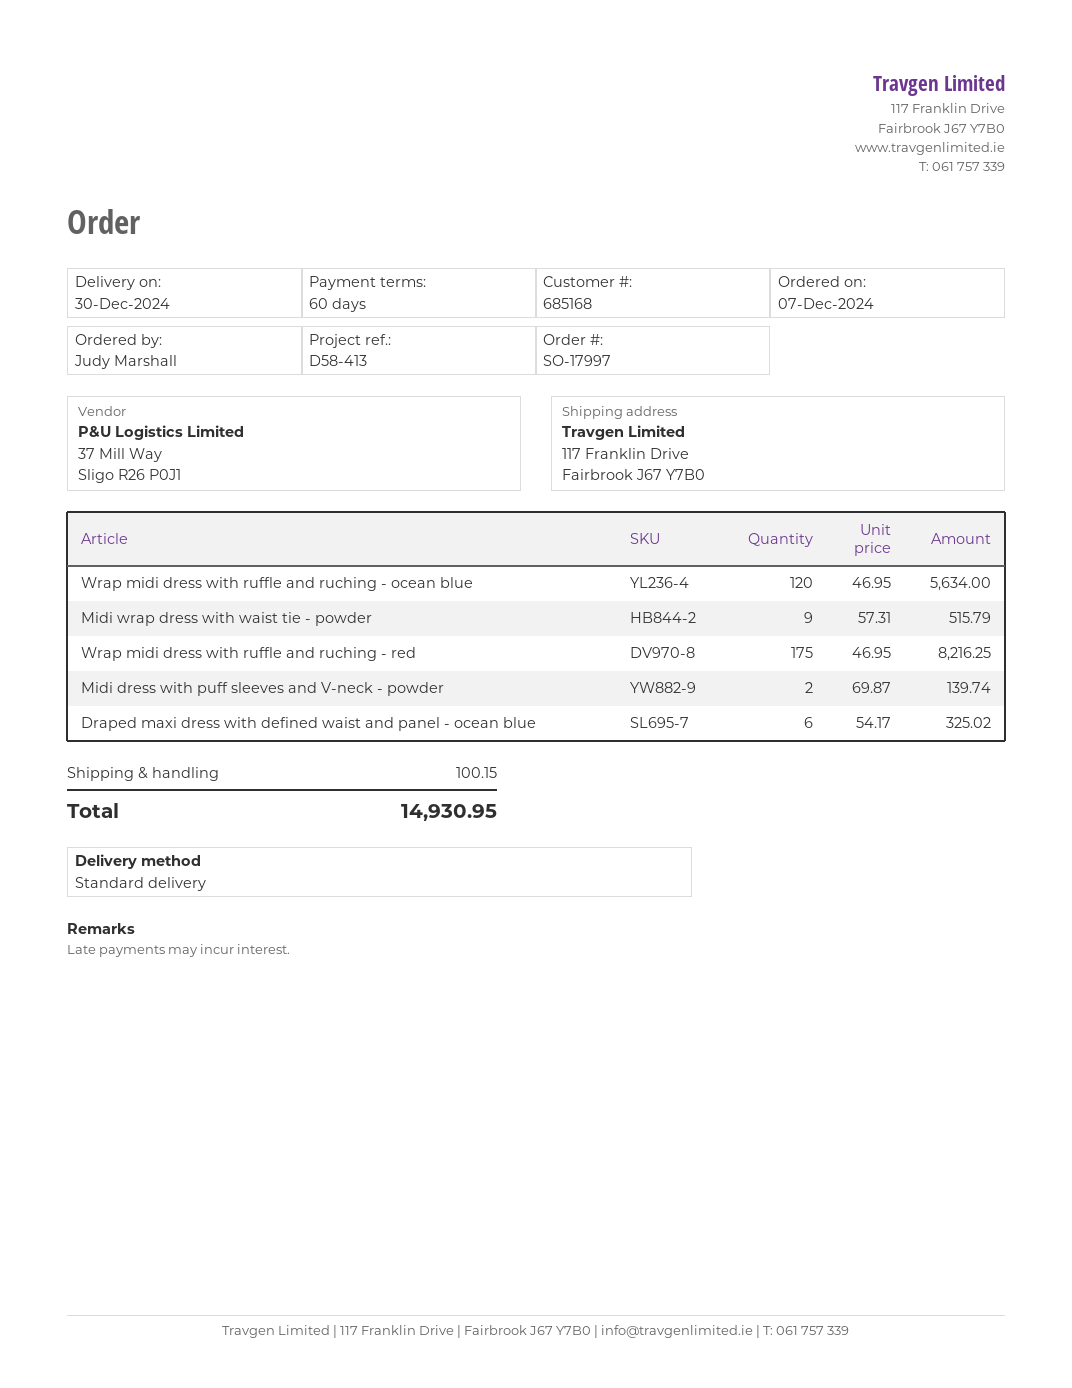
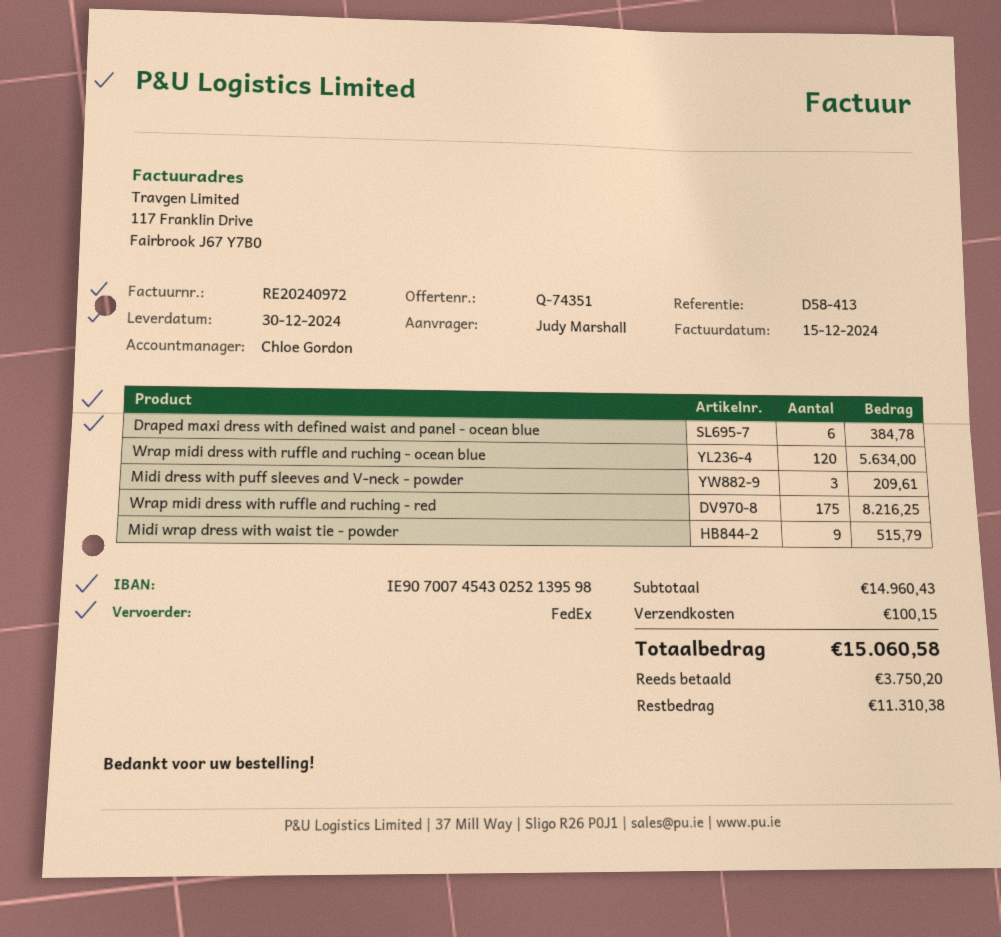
shipping method: standard -> FedEx
Midi dress with puff sleeves and V-neck - powder: 2 for 139.74 -> 3 for 209.61
Draped maxi dress with defined waist and panel - ocean blue: 6 for 325.02 -> 6 for 384.78
total: 14930.95 -> 15060.58

